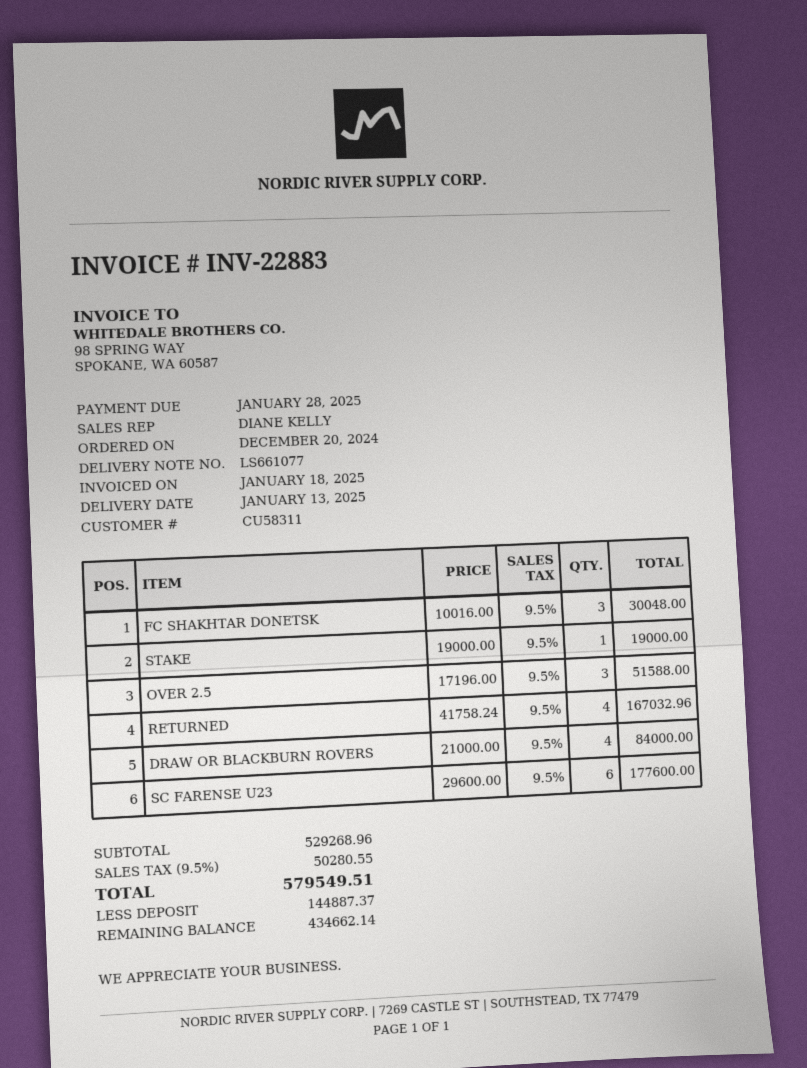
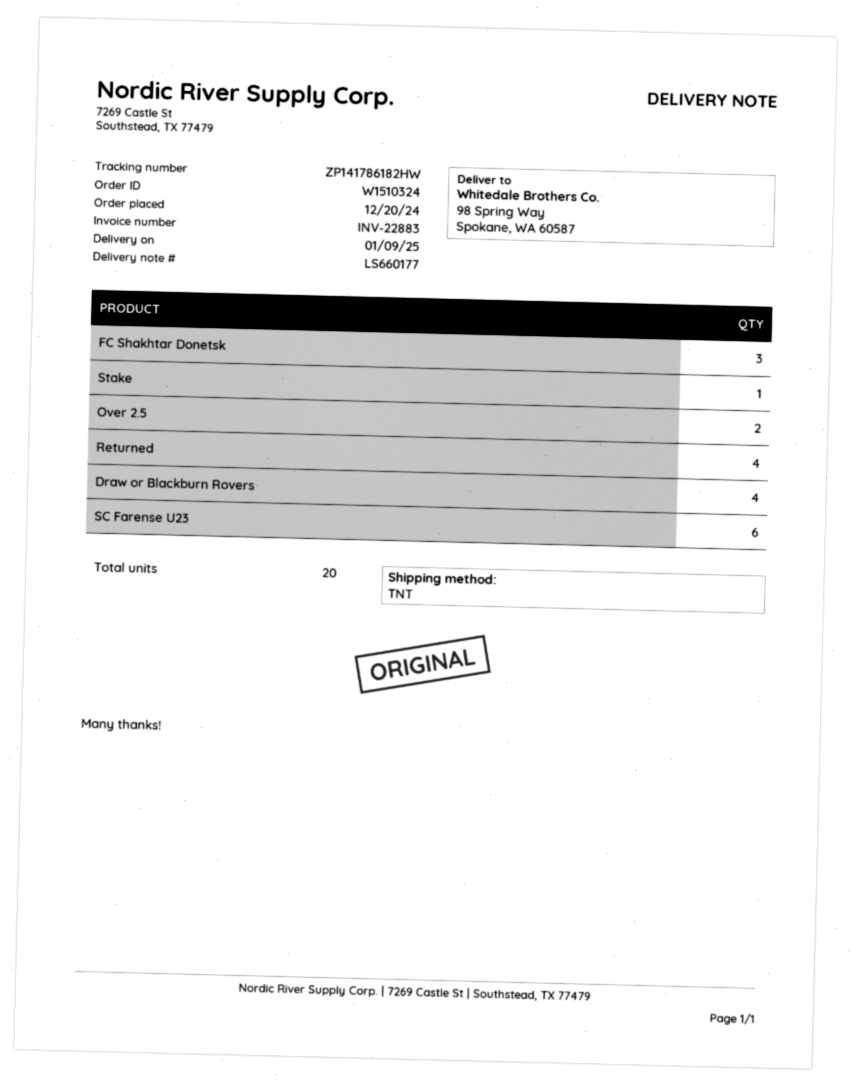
delivery note number: LS661077 -> LS660177
delivery date: 2025-01-13 -> 2025-01-09
OVER 2.5: 3 -> 2

